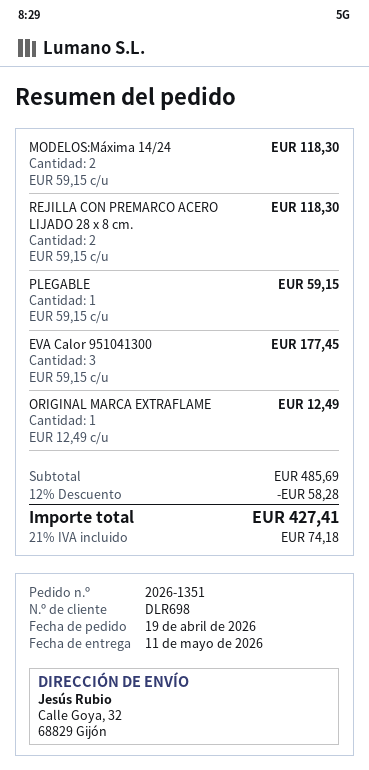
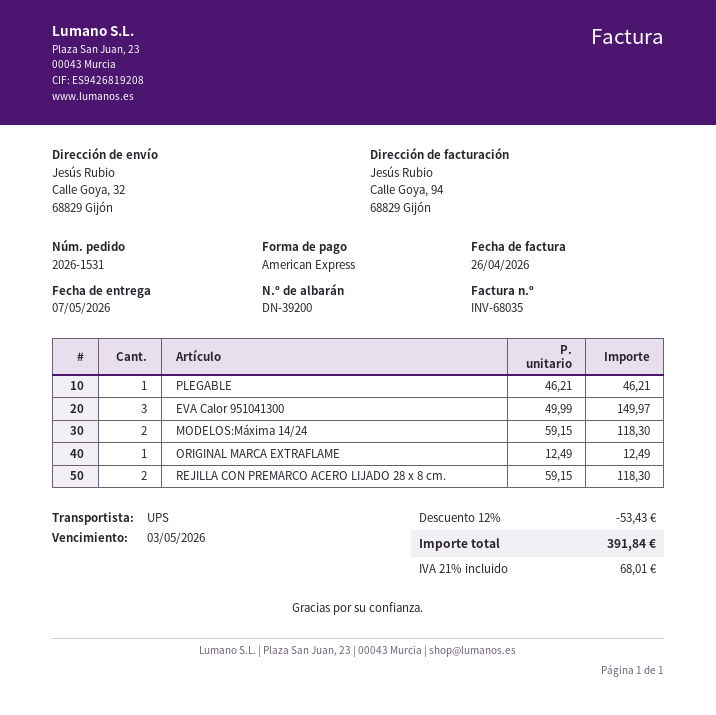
order number: 2026-1351 -> 2026-1531
delivery date: 2026-05-11 -> 2026-05-07
PLEGABLE: 1 x 59.15 = 59.15 -> 1 x 46.21 = 46.21
EVA Calor 951041300: 3 x 59.15 = 177.45 -> 3 x 49.99 = 149.97
discount: 12% = 58.28 -> 12% = 53.43
tax: 21% = 74.18 -> 21% = 68.01
total: 427.41 -> 391.84

